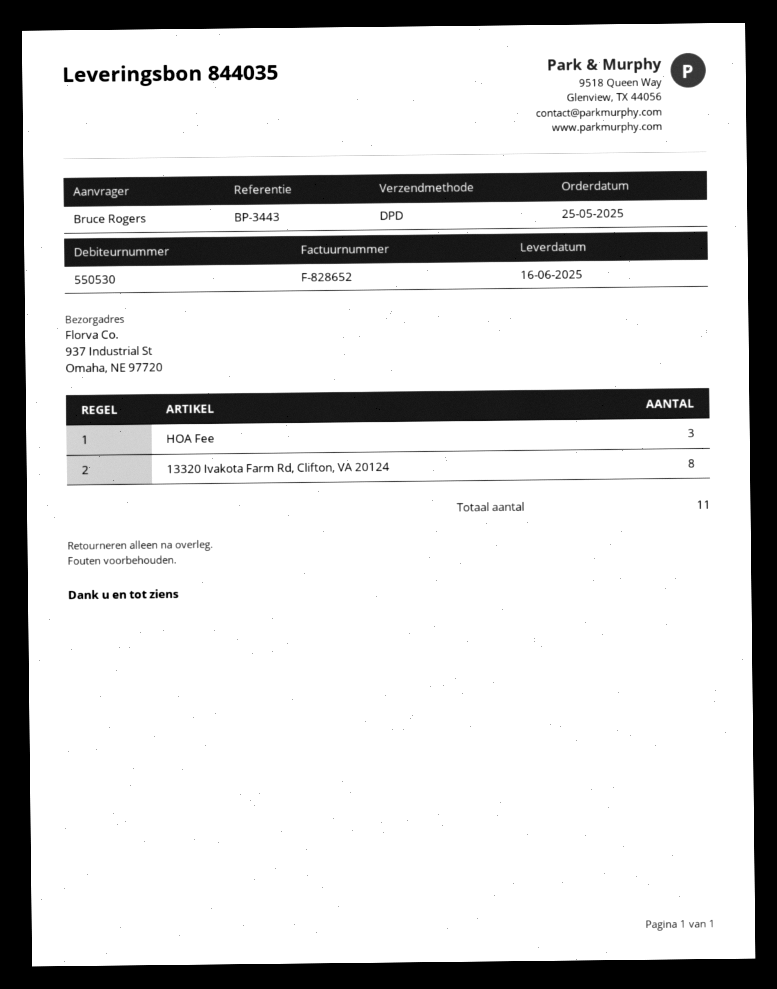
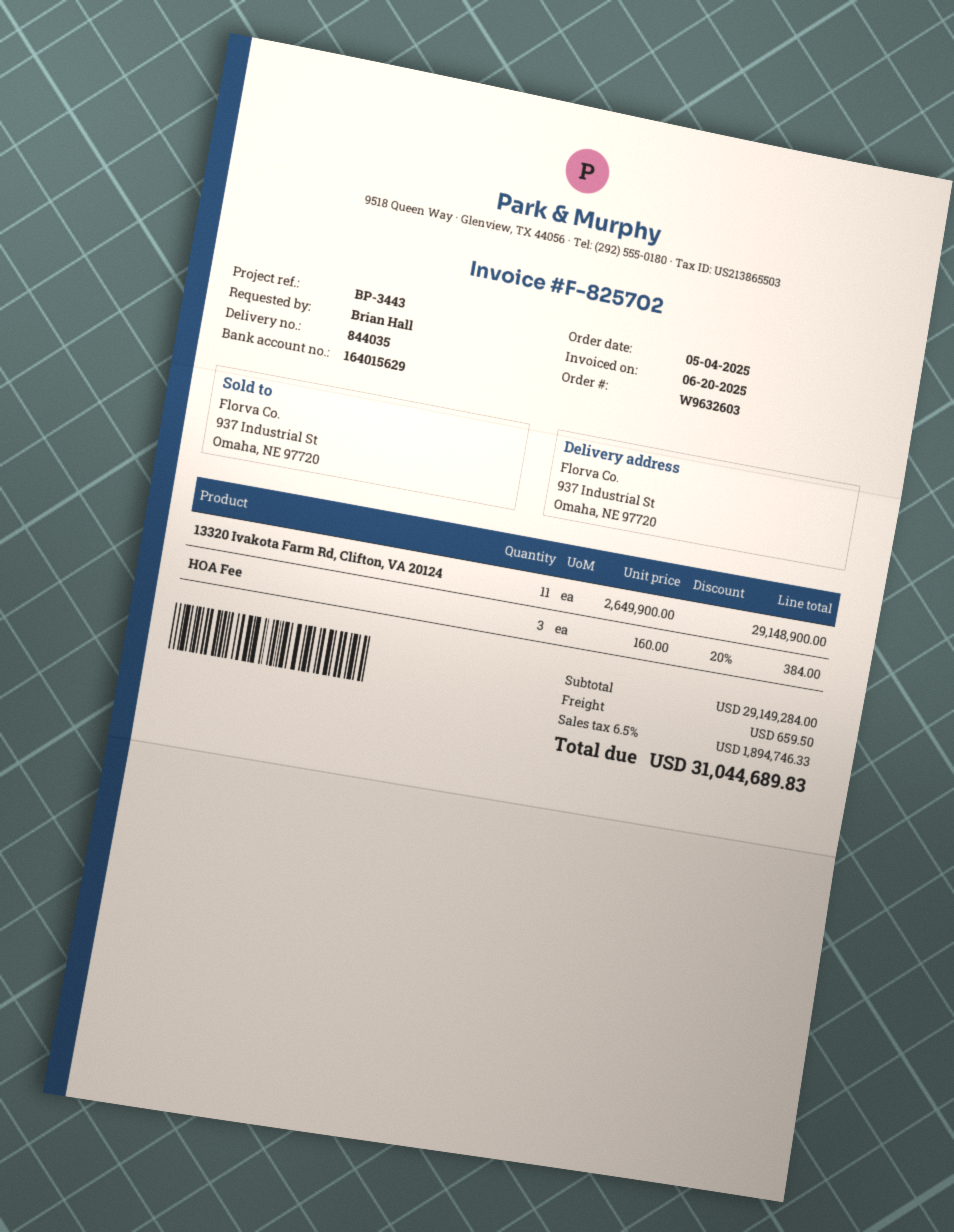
order date: 2025-05-25 -> 2025-05-04
invoice number: F-828652 -> F-825702
ordered by: Bruce Rogers -> Brian Hall
13320 Ivakota Farm Rd, Clifton, VA 20124: 8 -> 11

